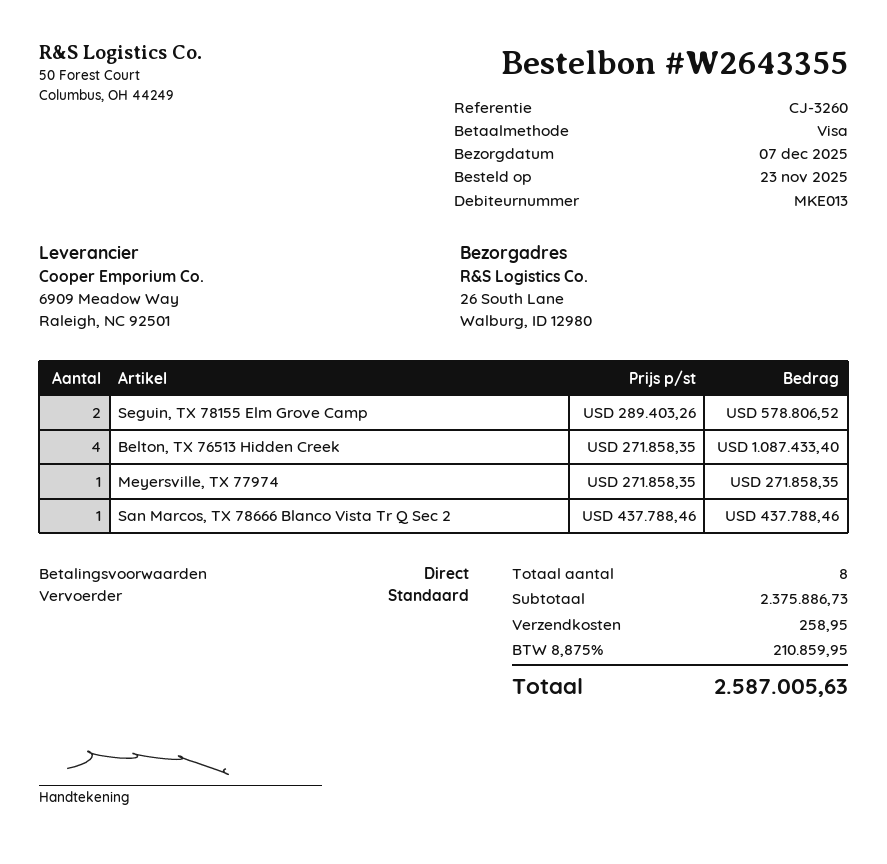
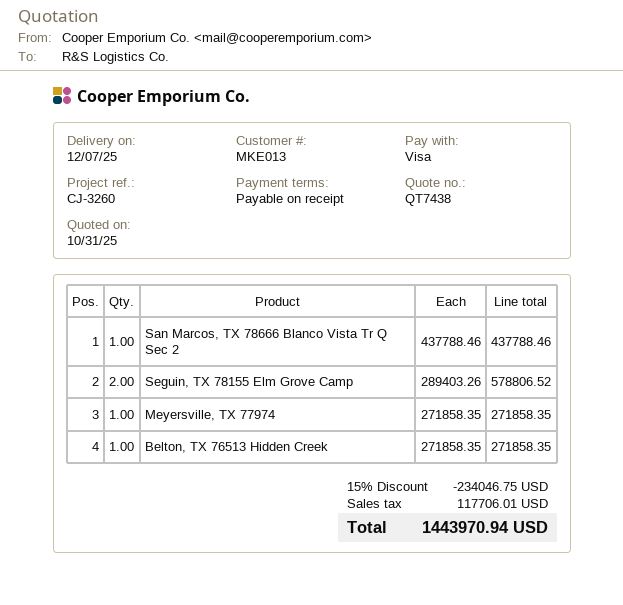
Belton, TX 76513 Hidden Creek: 4 x 271858.35 = 1087433.40 -> 1 x 271858.35 = 271858.35
discount: none -> 15% = 234046.75
shipping: 258.95 -> none
tax: 210859.95 -> 117706.01
total: 2587005.63 -> 1443970.94

